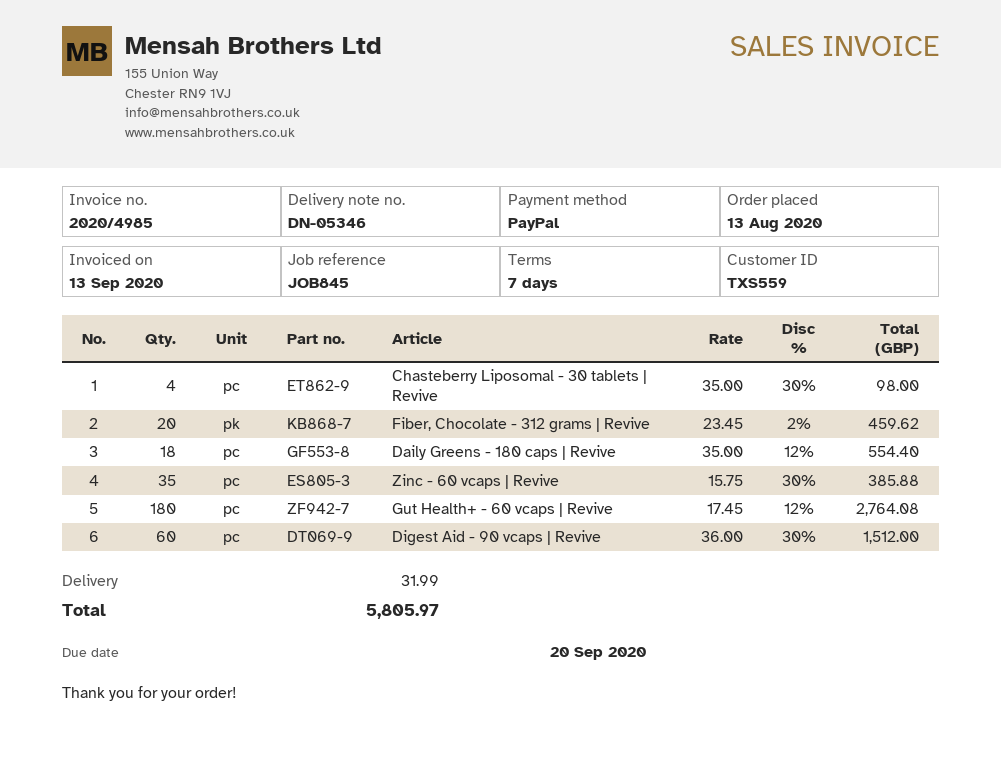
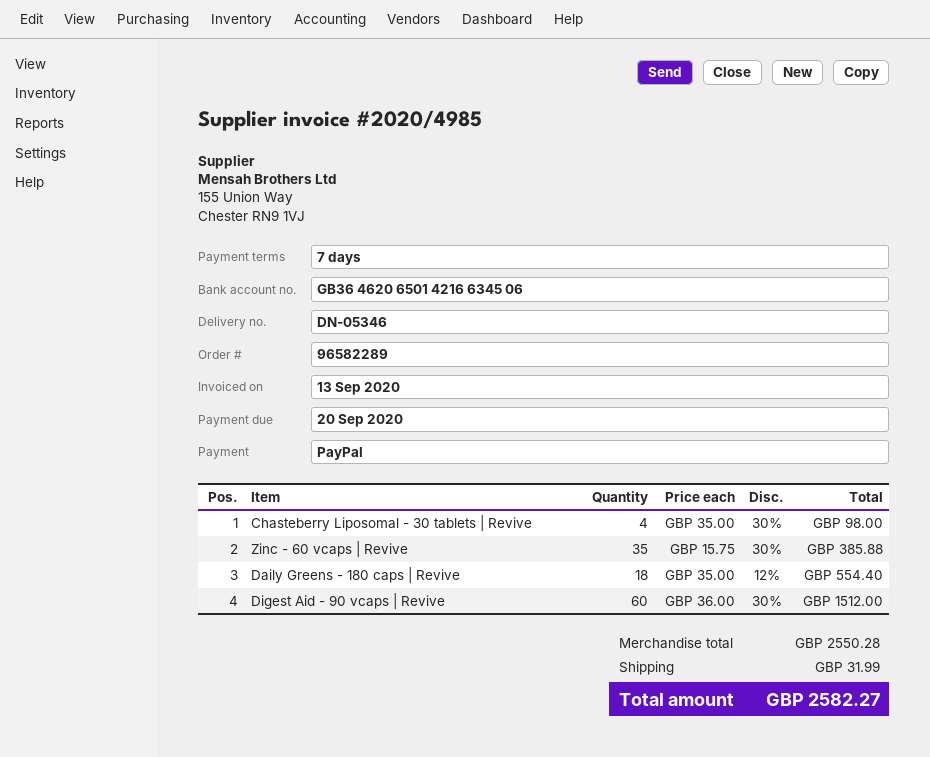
Fiber, Chocolate - 312 grams | Revive: 20 x 23.45 - 2% = 459.62 -> none
Gut Health+ - 60 vcaps | Revive: 180 x 17.45 - 12% = 2764.08 -> none
total: 5805.97 -> 2582.27

